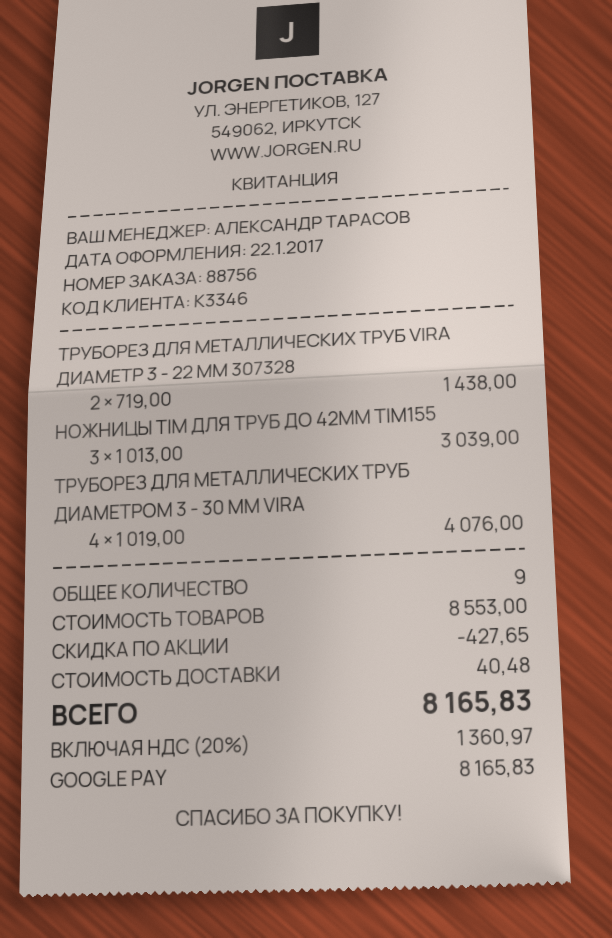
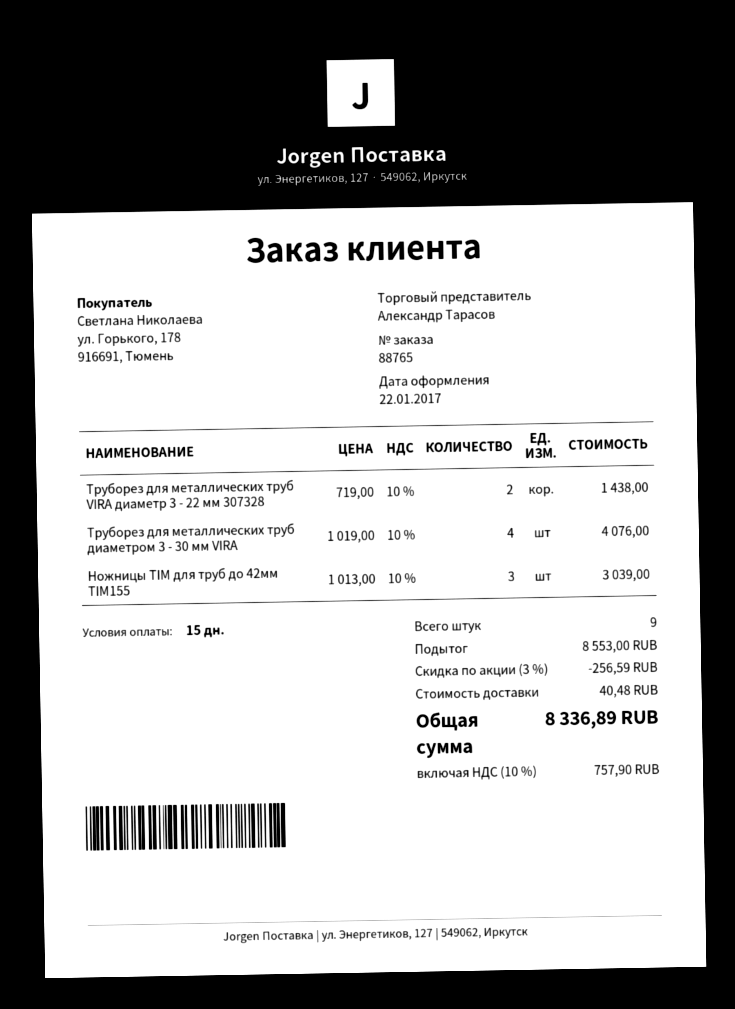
order number: 88756 -> 88765
discount: 427.65 -> 256.59
tax: 20% = 1360.97 -> 10% = 757.90
total: 8165.83 -> 8336.89

